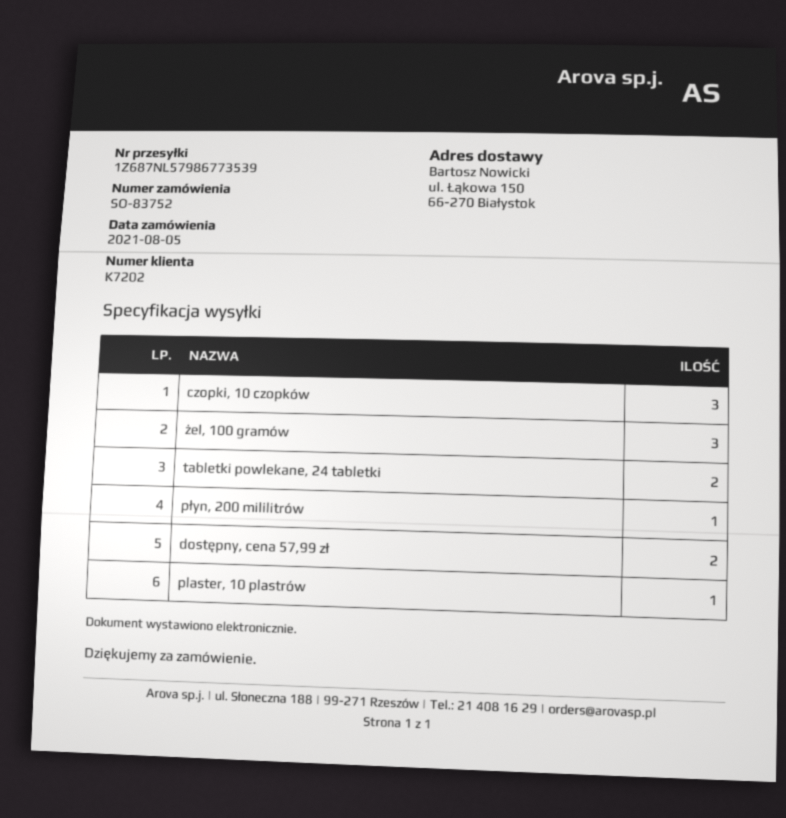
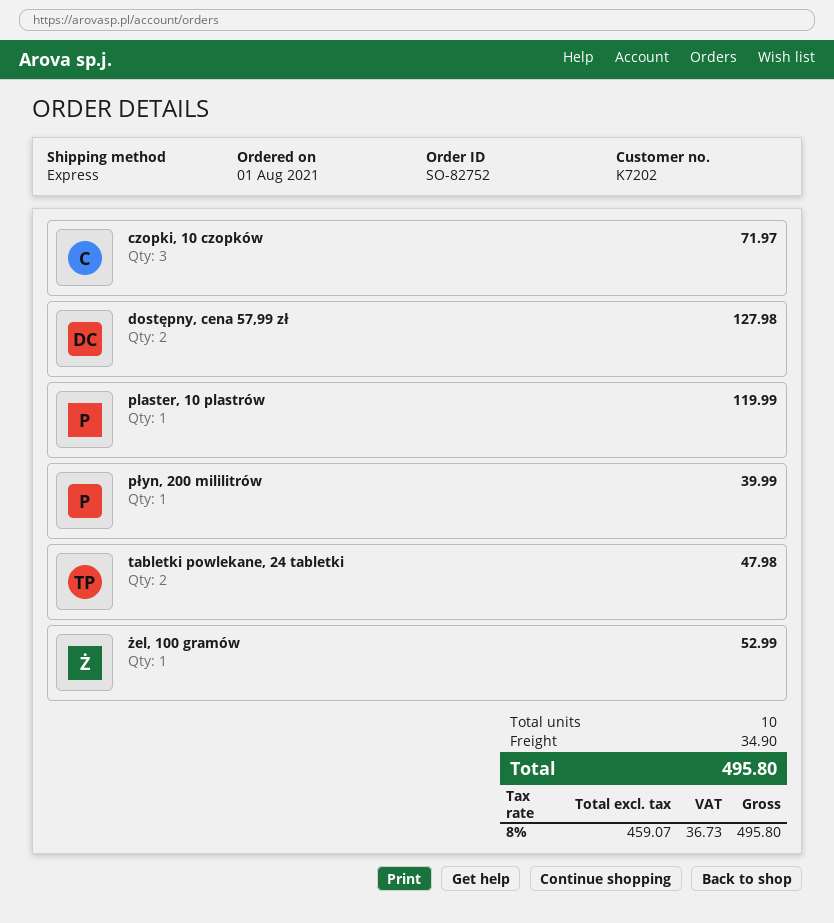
order number: SO-83752 -> SO-82752
order date: 2021-08-05 -> 2021-08-01
żel, 100 gramów: 3 -> 1

